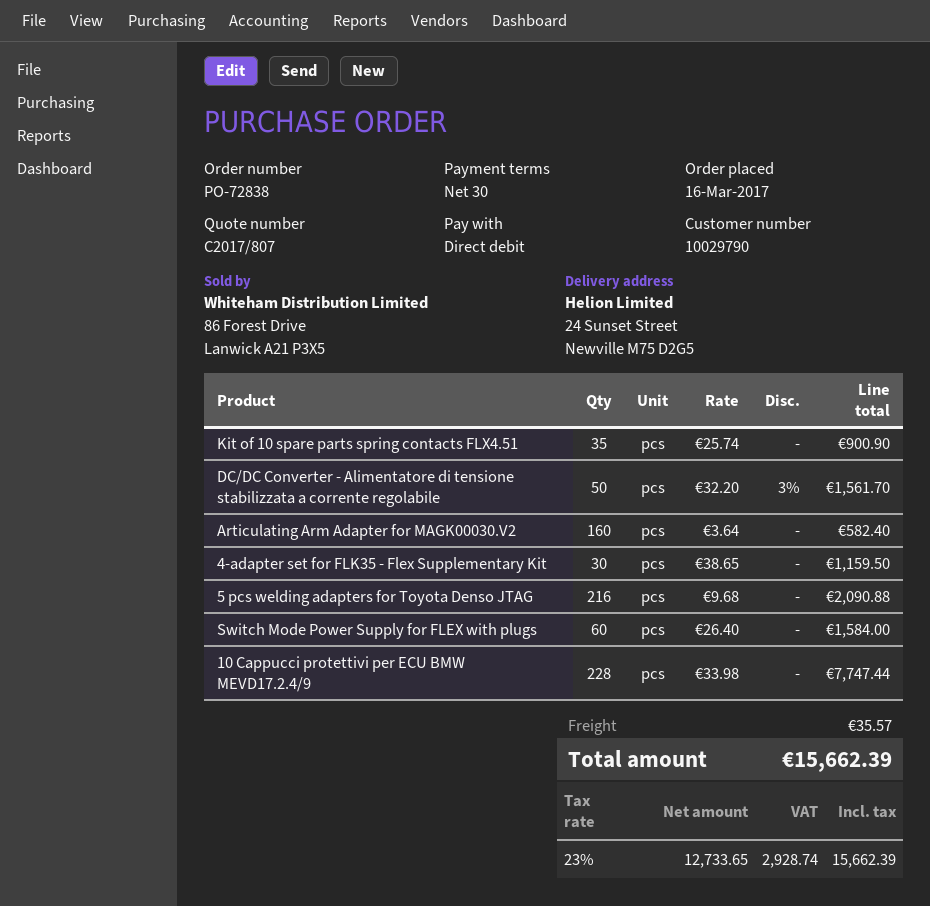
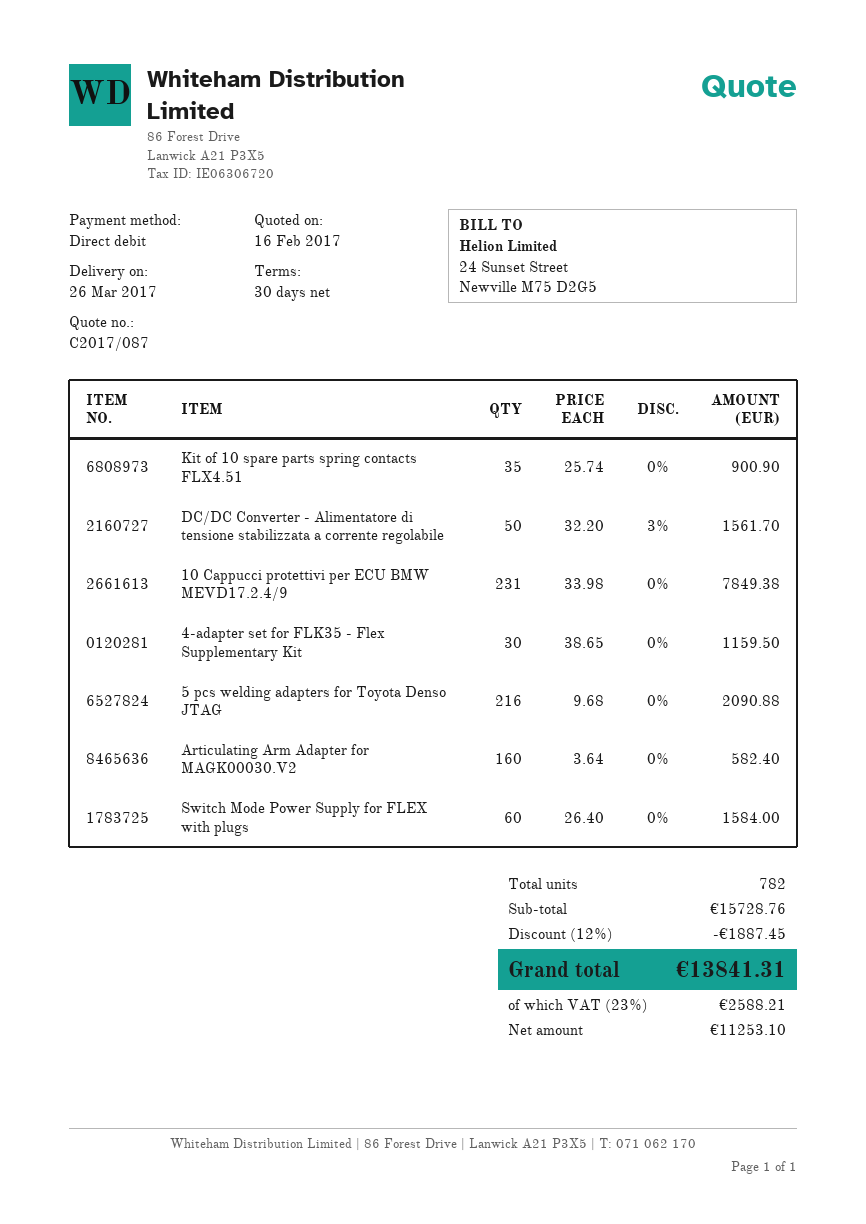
quote number: C2017/807 -> C2017/087
10 Cappucci protettivi per ECU BMW MEVD17.2.4/9: 228 x 33.98 = 7747.44 -> 231 x 33.98 = 7849.38
discount: none -> 12% = 1887.45
shipping: 35.57 -> none
net: 12733.65 -> 11253.10
tax: 23% = 2928.74 -> 23% = 2588.21
total: 15662.39 -> 13841.31

